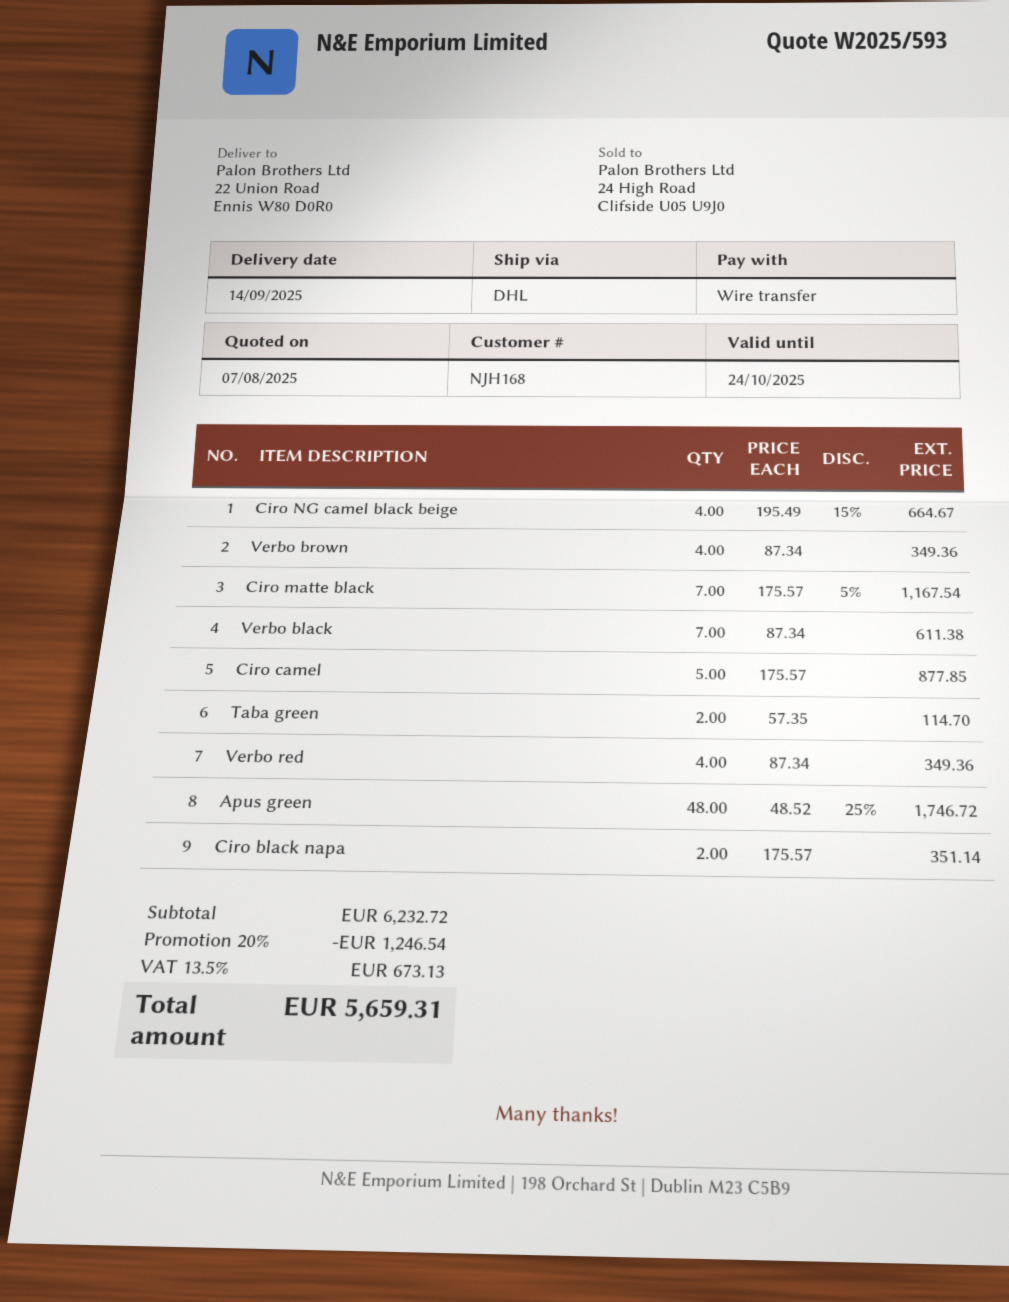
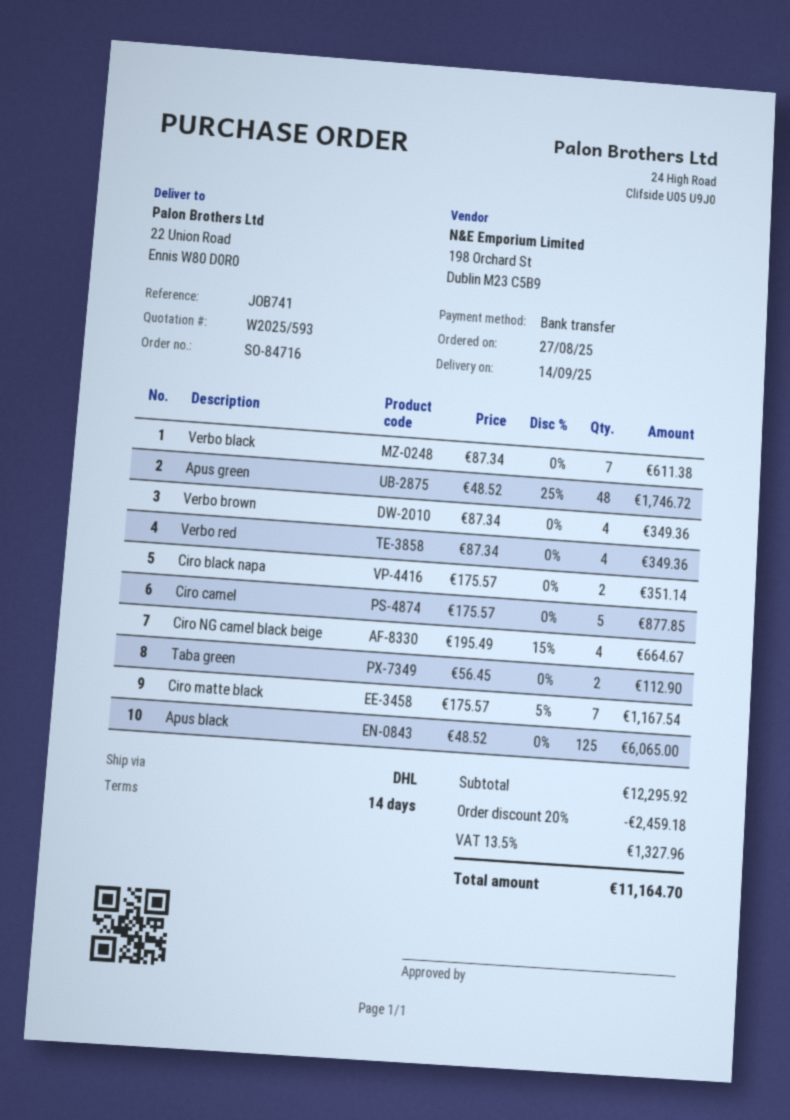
Taba green: 2 x 57.35 = 114.70 -> 2 x 56.45 = 112.90
Apus black: none -> 125 x 48.52 = 6065.00
subtotal: 6232.72 -> 12295.92
discount: 20% = 1246.54 -> 20% = 2459.18
tax: 13.5% = 673.13 -> 13.5% = 1327.96
total: 5659.31 -> 11164.70

